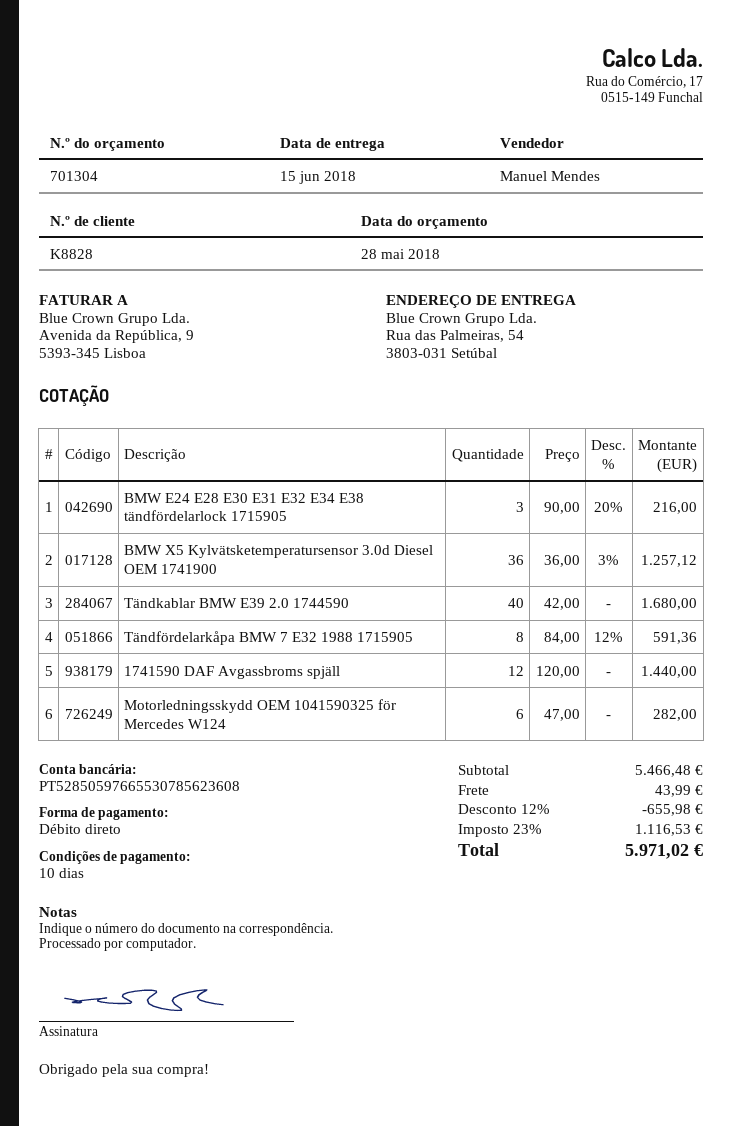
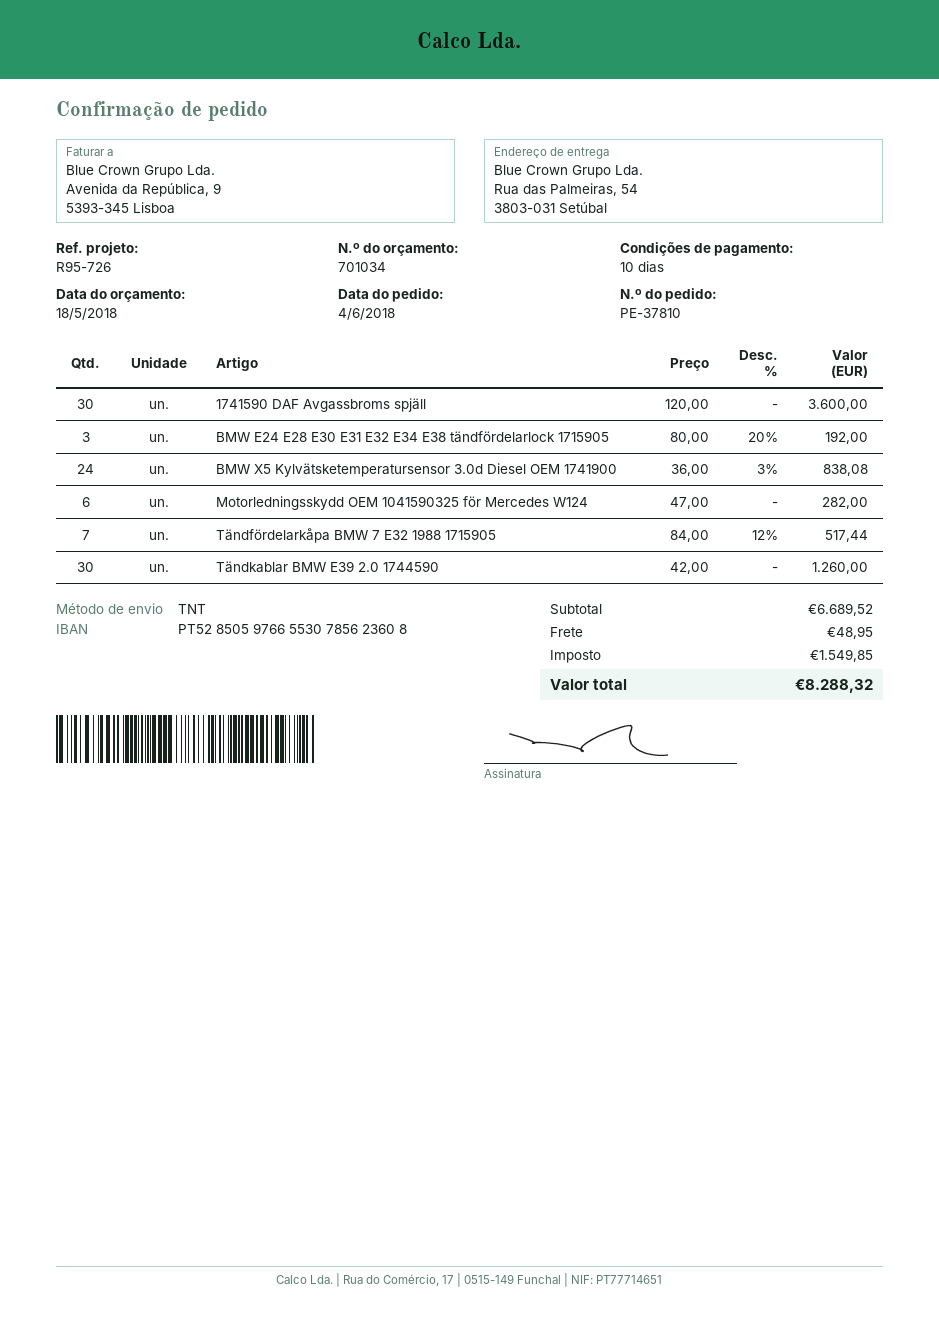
quote number: 701304 -> 701034
quote date: 2018-05-28 -> 2018-05-18
BMW E24 E28 E30 E31 E32 E34 E38 tändfördelarlock 1715905: 3 x 90.00 - 20% = 216.00 -> 3 x 80.00 - 20% = 192.00
BMW X5 Kylvätsketemperatursensor 3.0d Diesel OEM 1741900: 36 x 36.00 - 3% = 1257.12 -> 24 x 36.00 - 3% = 838.08
Tändkablar BMW E39 2.0 1744590: 40 x 42.00 = 1680.00 -> 30 x 42.00 = 1260.00
Tändfördelarkåpa BMW 7 E32 1988 1715905: 8 x 84.00 - 12% = 591.36 -> 7 x 84.00 - 12% = 517.44
1741590 DAF Avgassbroms spjäll: 12 x 120.00 = 1440.00 -> 30 x 120.00 = 3600.00
subtotal: 5466.48 -> 6689.52
discount: 12% = 655.98 -> none
shipping: 43.99 -> 48.95
tax: 1116.53 -> 1549.85
total: 5971.02 -> 8288.32

